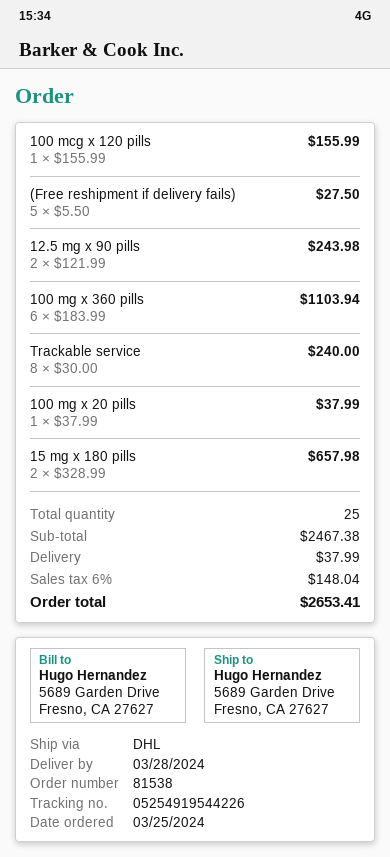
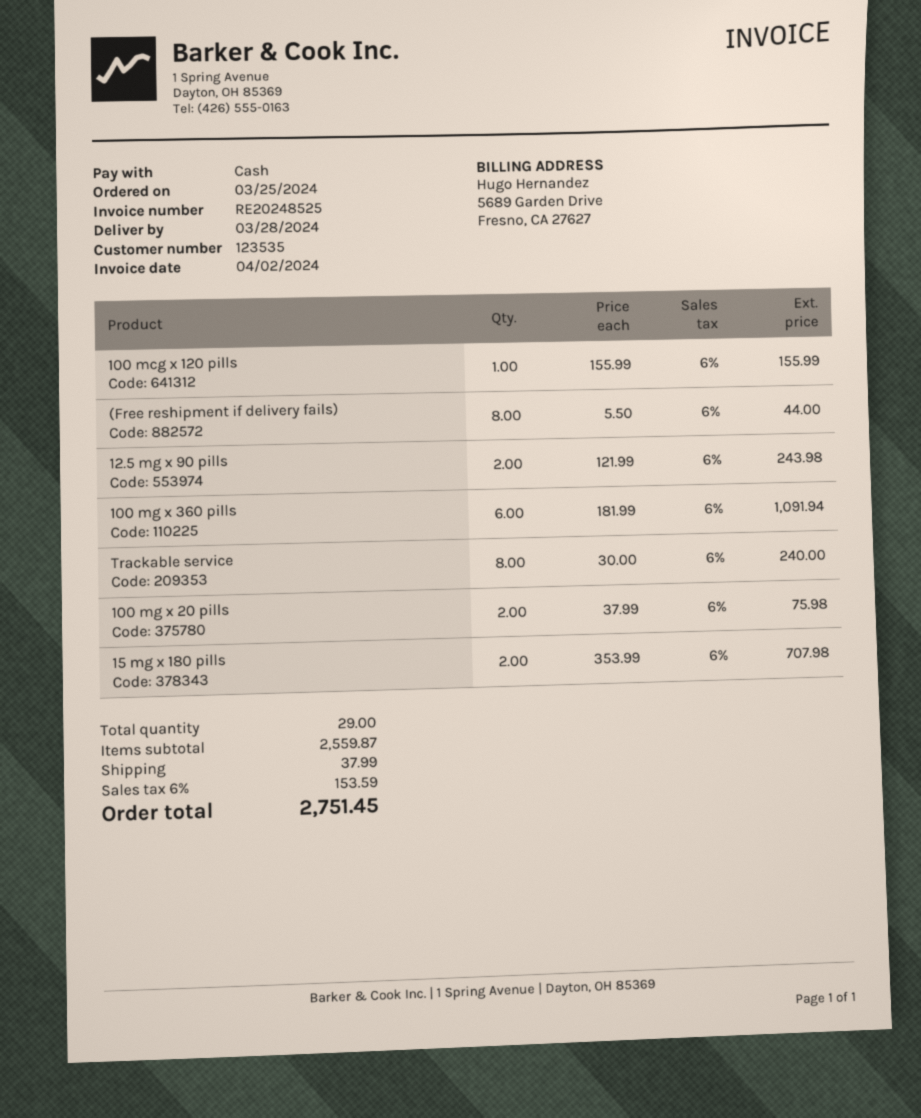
(Free reshipment if delivery fails): 5 x 5.50 = 27.50 -> 8 x 5.50 = 44.00
100 mg x 360 pills: 6 x 183.99 = 1103.94 -> 6 x 181.99 = 1091.94
100 mg x 20 pills: 1 x 37.99 = 37.99 -> 2 x 37.99 = 75.98
15 mg x 180 pills: 2 x 328.99 = 657.98 -> 2 x 353.99 = 707.98
total quantity: 25 -> 29
subtotal: 2467.38 -> 2559.87
tax: 6% = 148.04 -> 6% = 153.59
total: 2653.41 -> 2751.45

